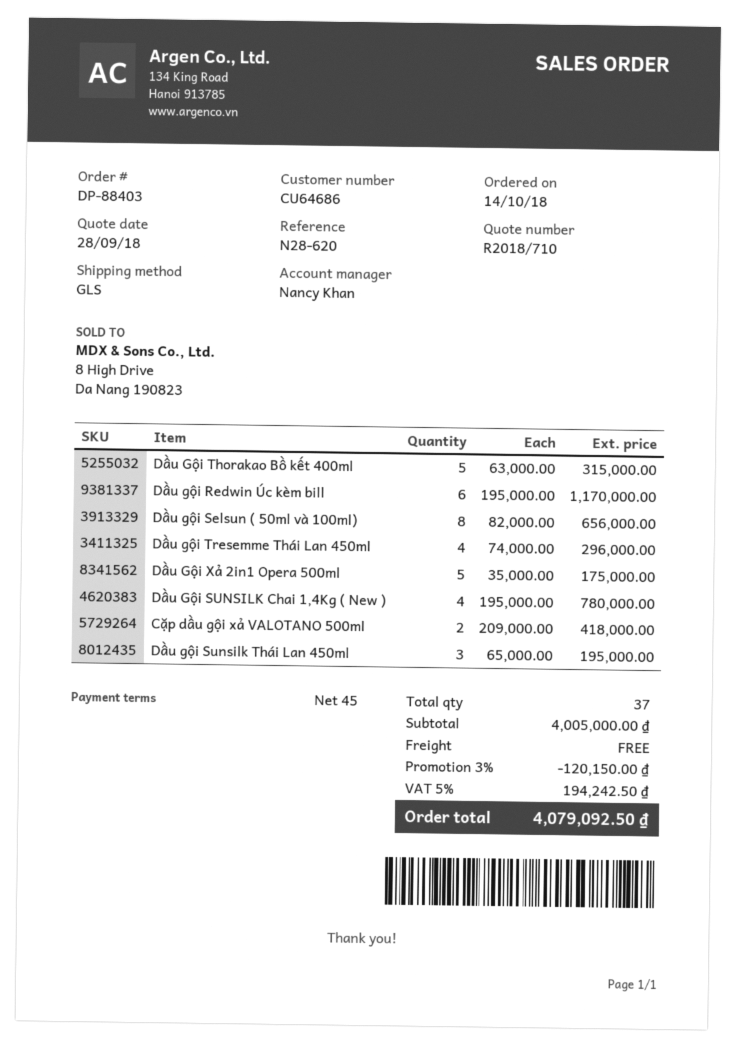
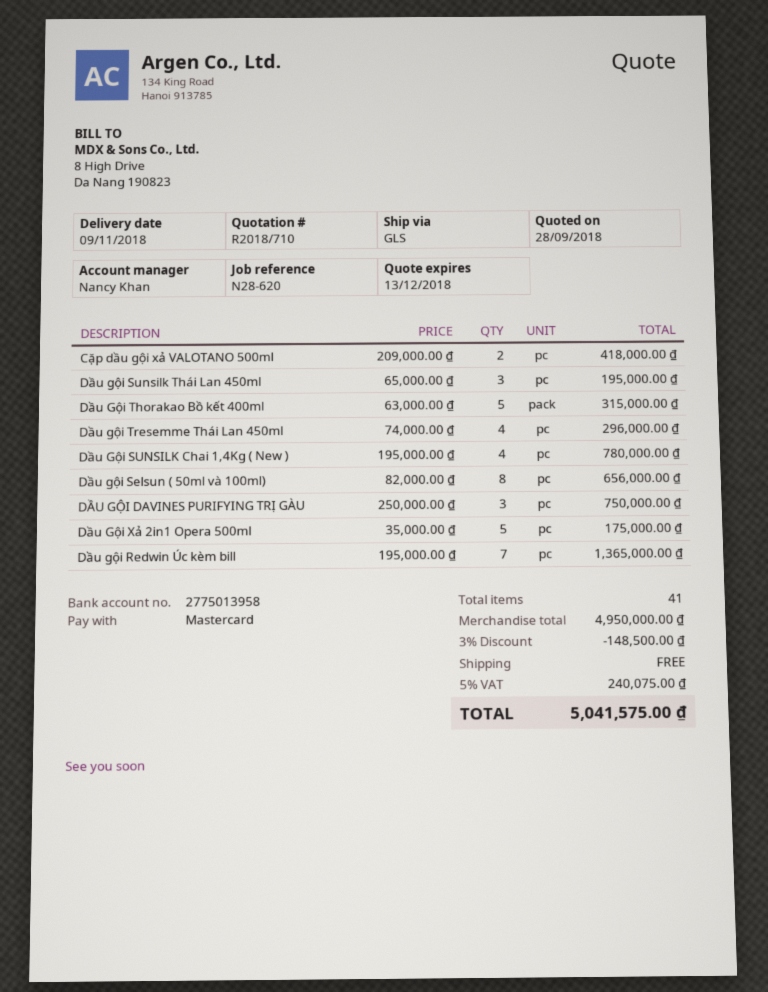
Dầu gội Redwin Úc kèm bill: 6 x 195000.00 = 1170000.00 -> 7 x 195000.00 = 1365000.00
DẦU GỘI DAVINES PURIFYING TRỊ GÀU: none -> 3 x 250000.00 = 750000.00
total quantity: 37 -> 41
subtotal: 4005000.00 -> 4950000.00
discount: 3% = 120150.00 -> 3% = 148500.00
tax: 5% = 194242.50 -> 5% = 240075.00
total: 4079092.50 -> 5041575.00

